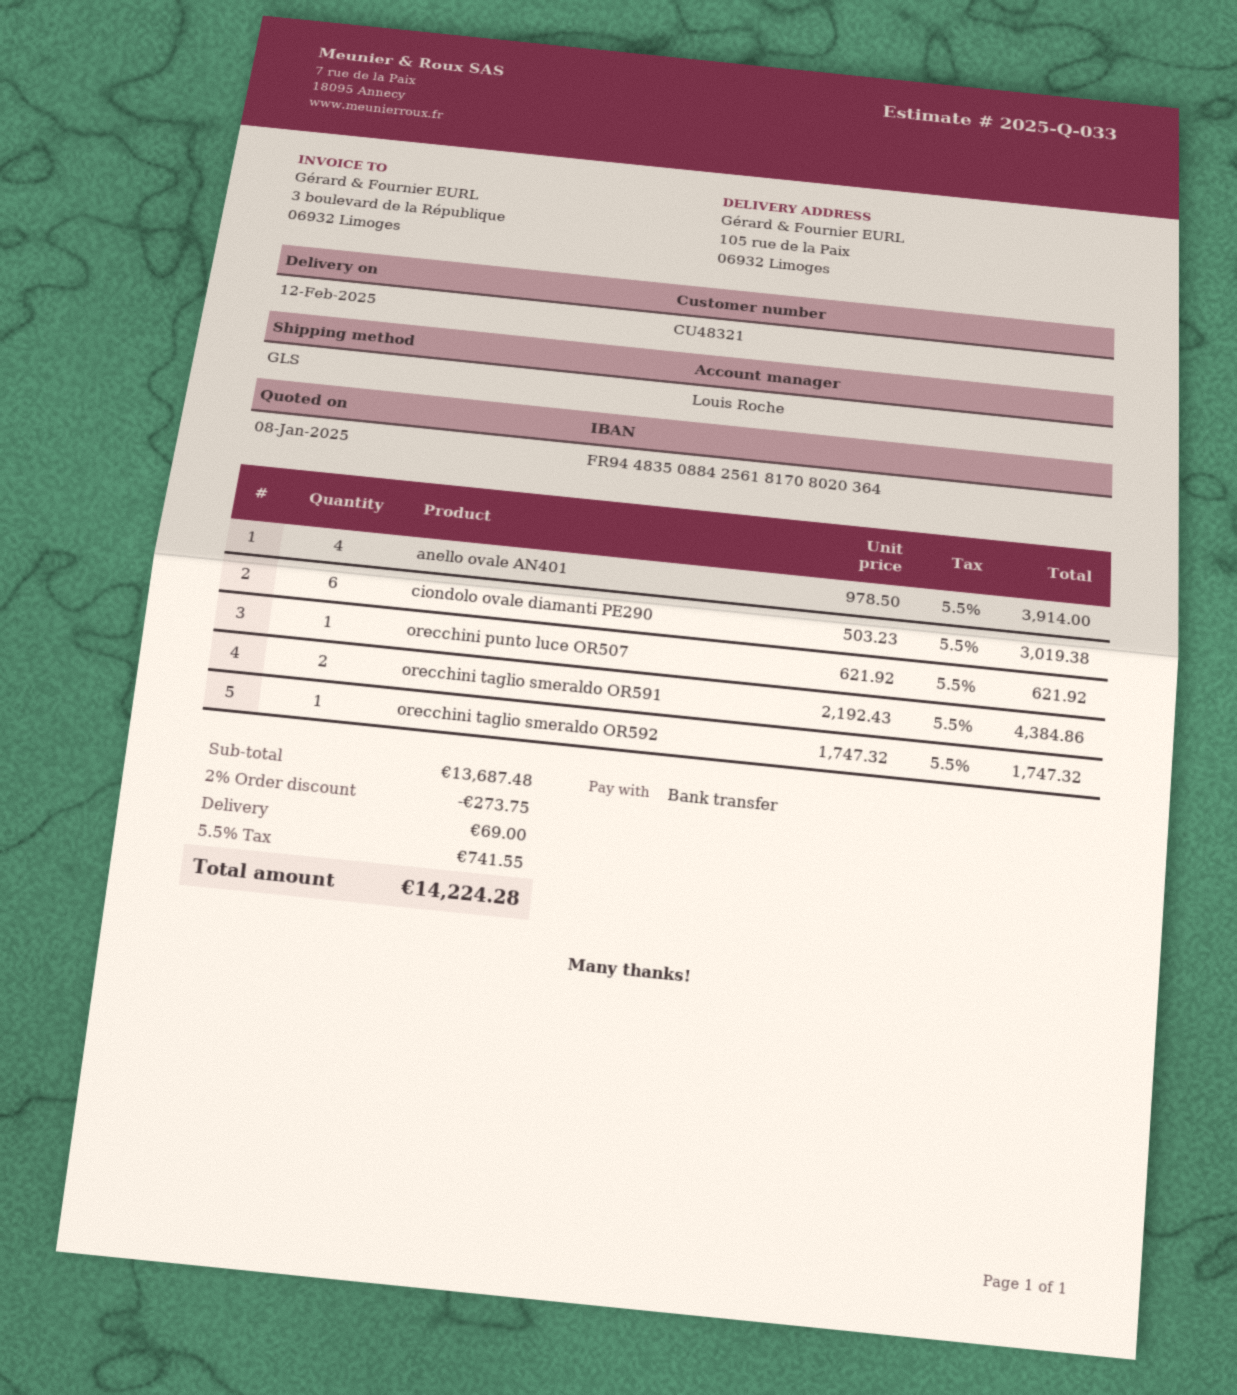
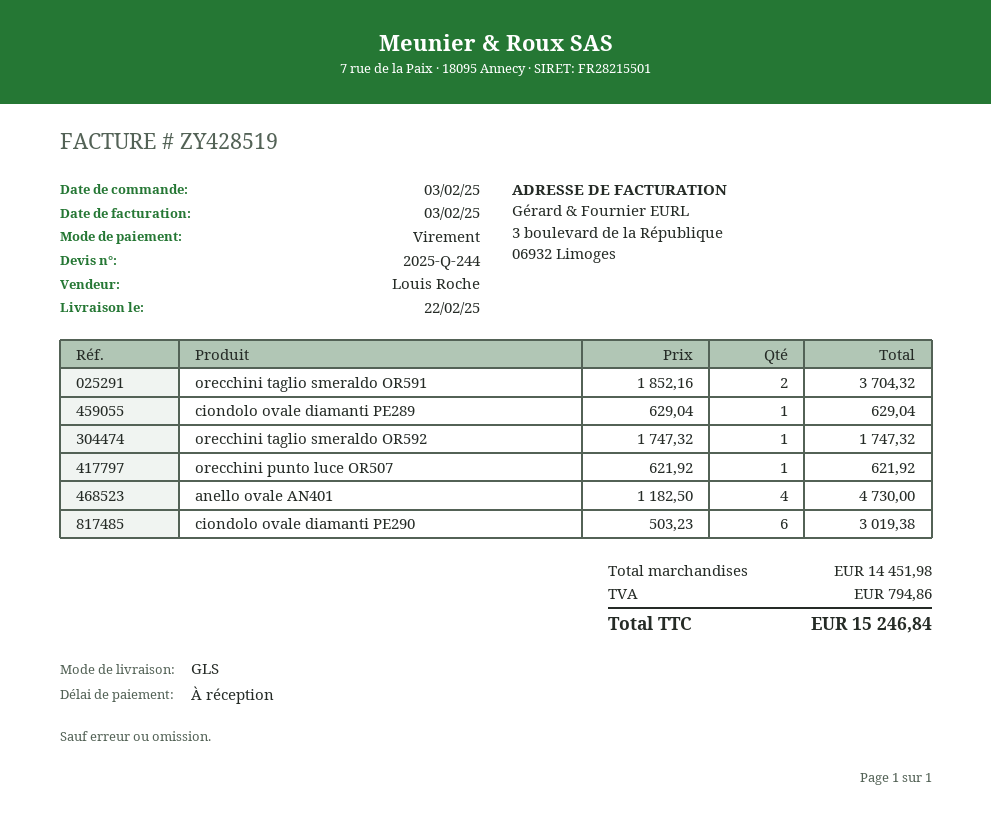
quote number: 2025-Q-033 -> 2025-Q-244
delivery date: 2025-02-12 -> 2025-02-22
anello ovale AN401: 4 x 978.50 = 3914.00 -> 4 x 1182.50 = 4730.00
orecchini taglio smeraldo OR591: 2 x 2192.43 = 4384.86 -> 2 x 1852.16 = 3704.32
ciondolo ovale diamanti PE289: none -> 1 x 629.04 = 629.04
subtotal: 13687.48 -> 14451.98
discount: 2% = 273.75 -> none
shipping: 69.00 -> none
tax: 741.55 -> 794.86
total: 14224.28 -> 15246.84

